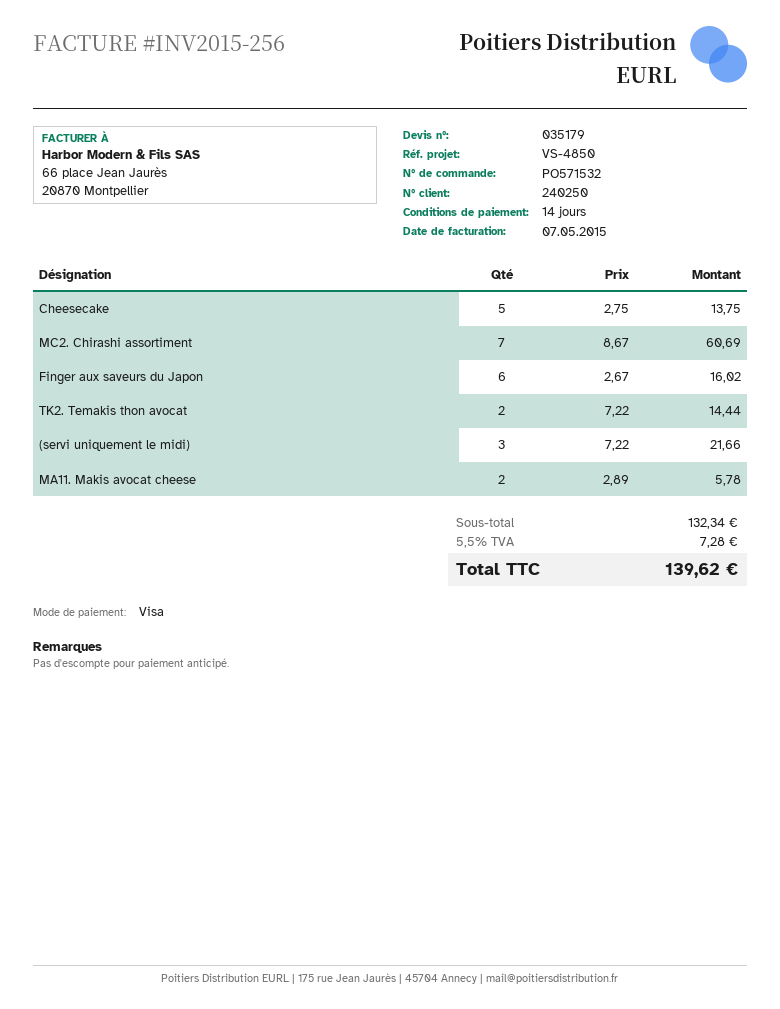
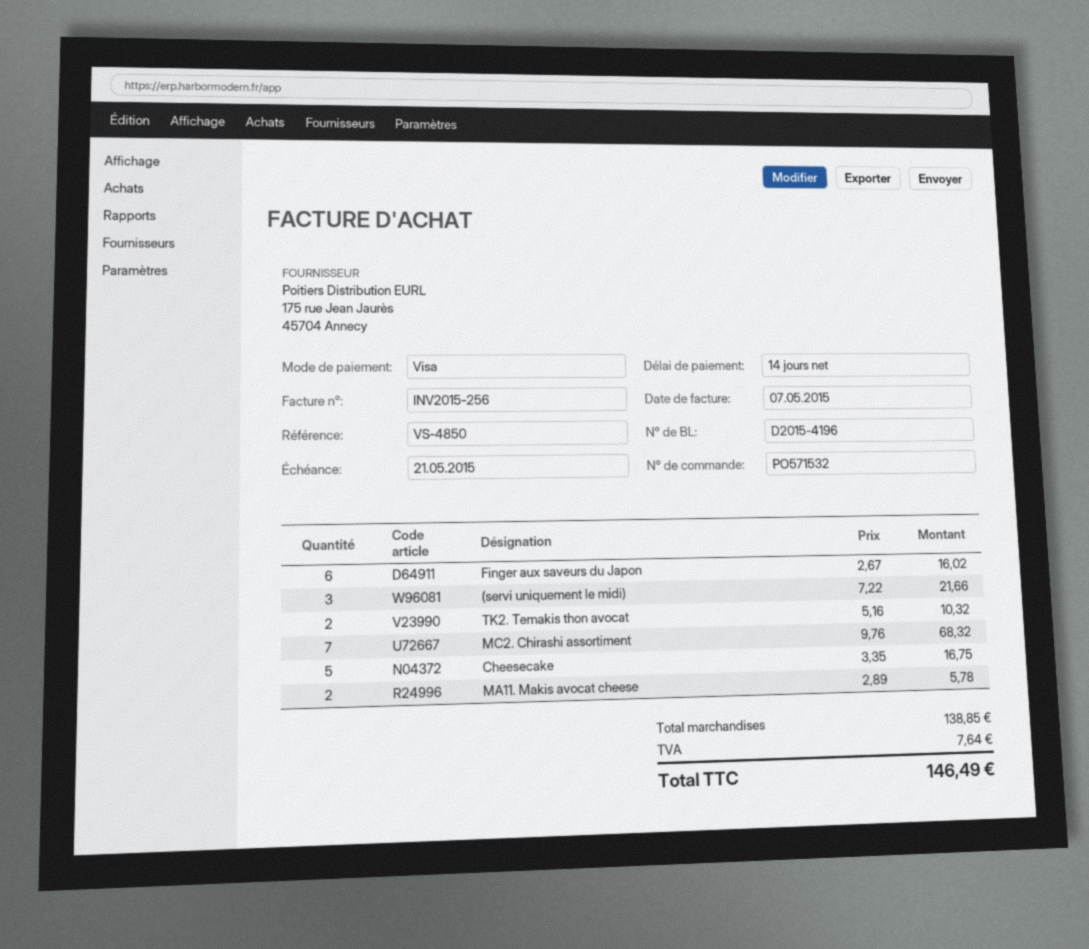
Cheesecake: 5 x 2.75 = 13.75 -> 5 x 3.35 = 16.75
MC2. Chirashi assortiment: 7 x 8.67 = 60.69 -> 7 x 9.76 = 68.32
TK2. Temakis thon avocat: 2 x 7.22 = 14.44 -> 2 x 5.16 = 10.32
subtotal: 132.34 -> 138.85
tax: 7.28 -> 7.64
total: 139.62 -> 146.49

